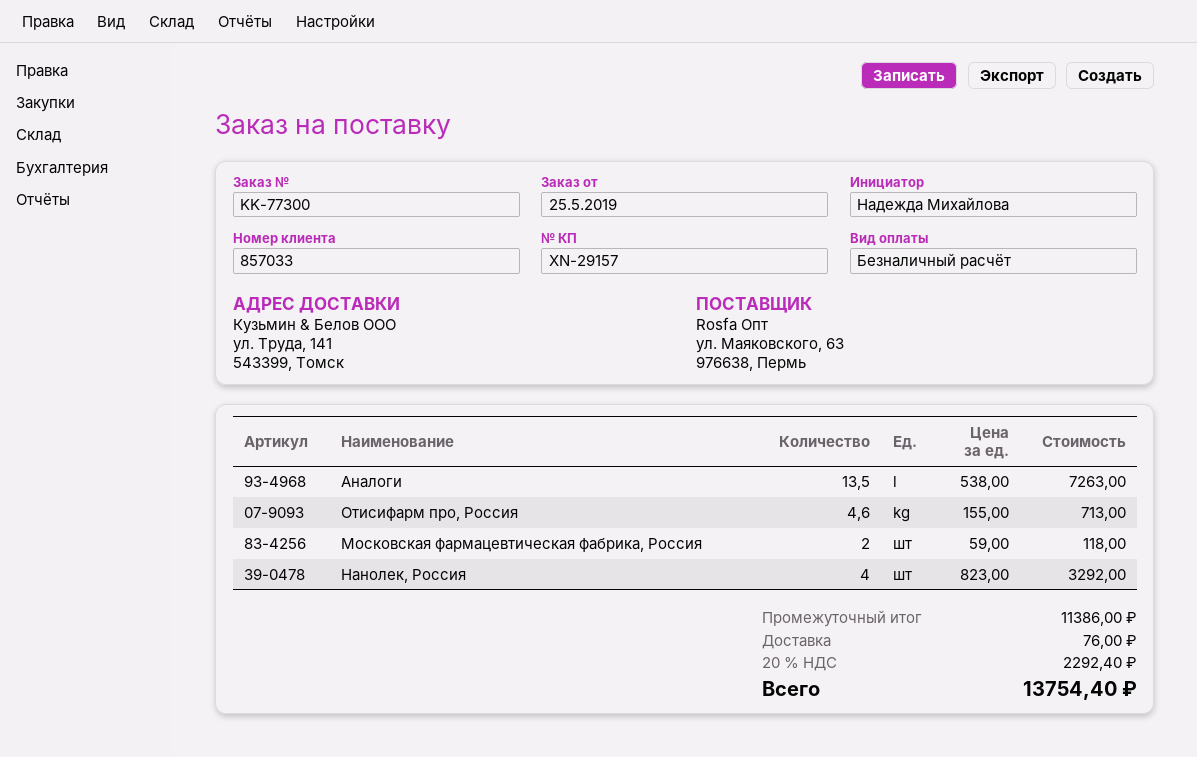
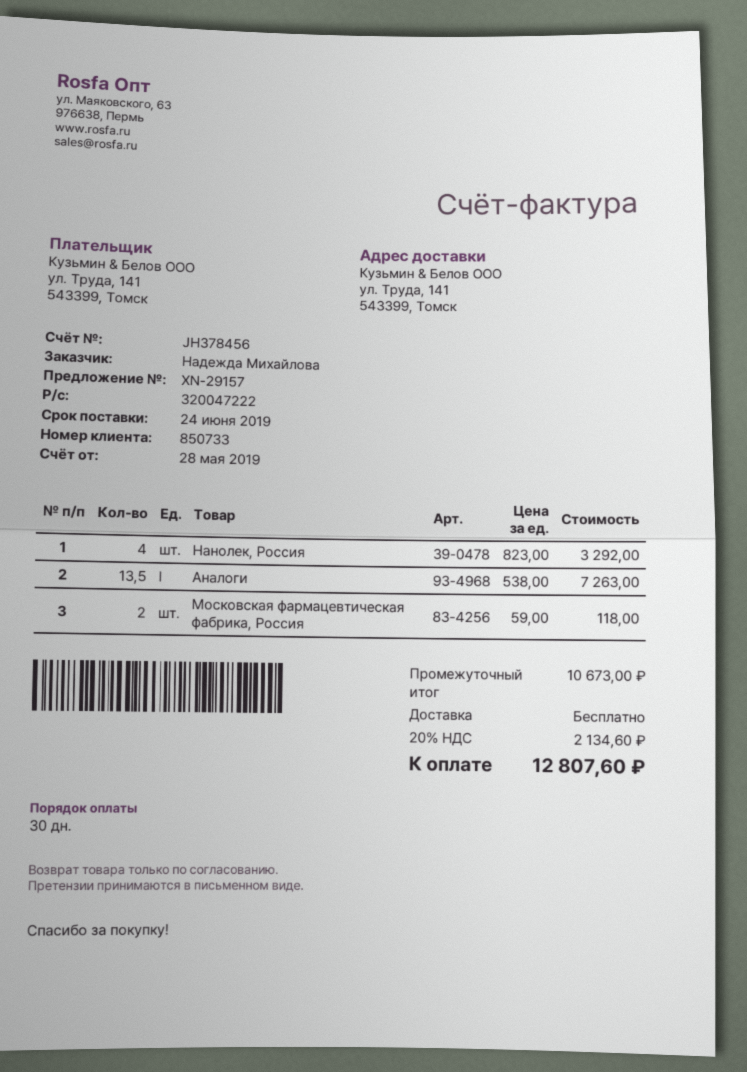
customer number: 857033 -> 850733
Отисифарм про, Россия: 4.6 x 155.00 = 713.00 -> none
subtotal: 11386.00 -> 10673.00
shipping: 76.00 -> 0.00
tax: 20% = 2292.40 -> 20% = 2134.60
total: 13754.40 -> 12807.60

